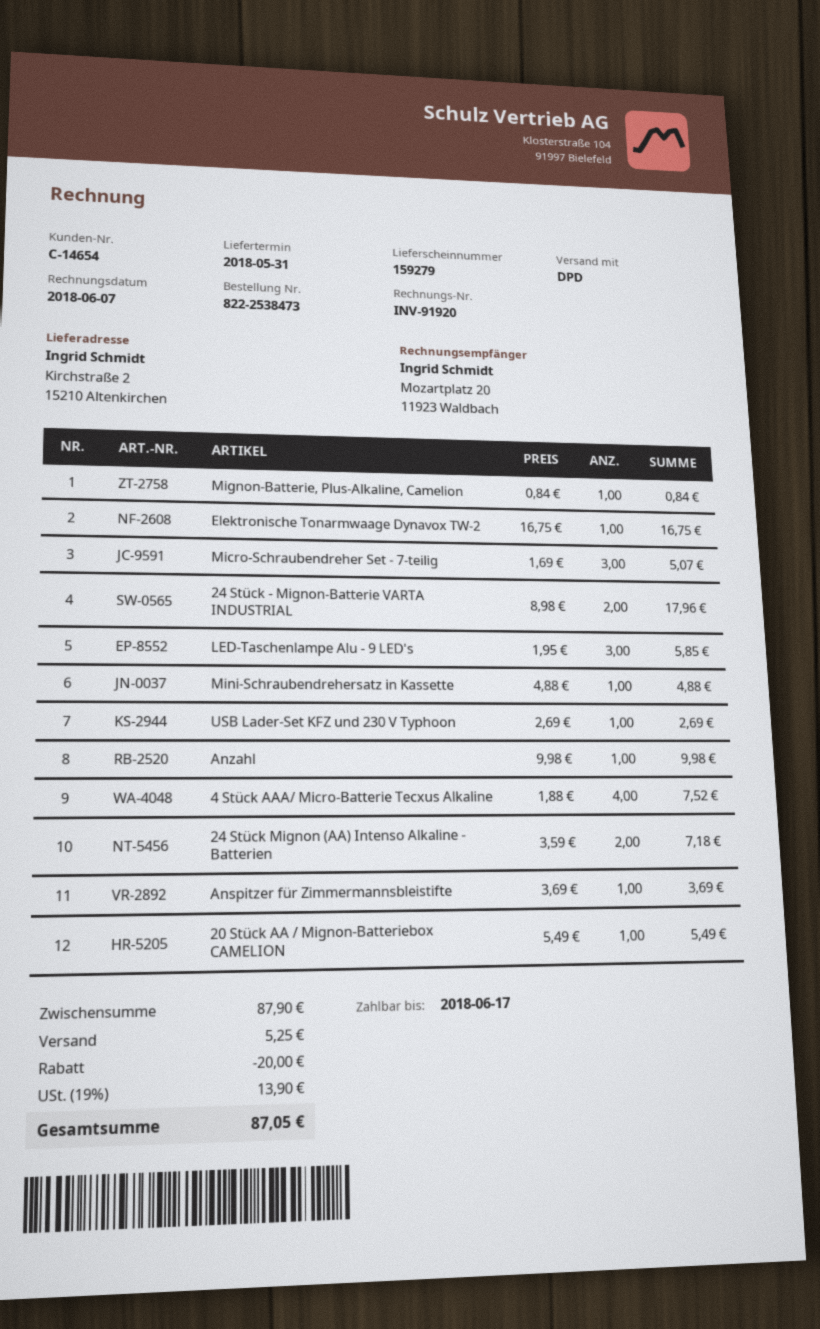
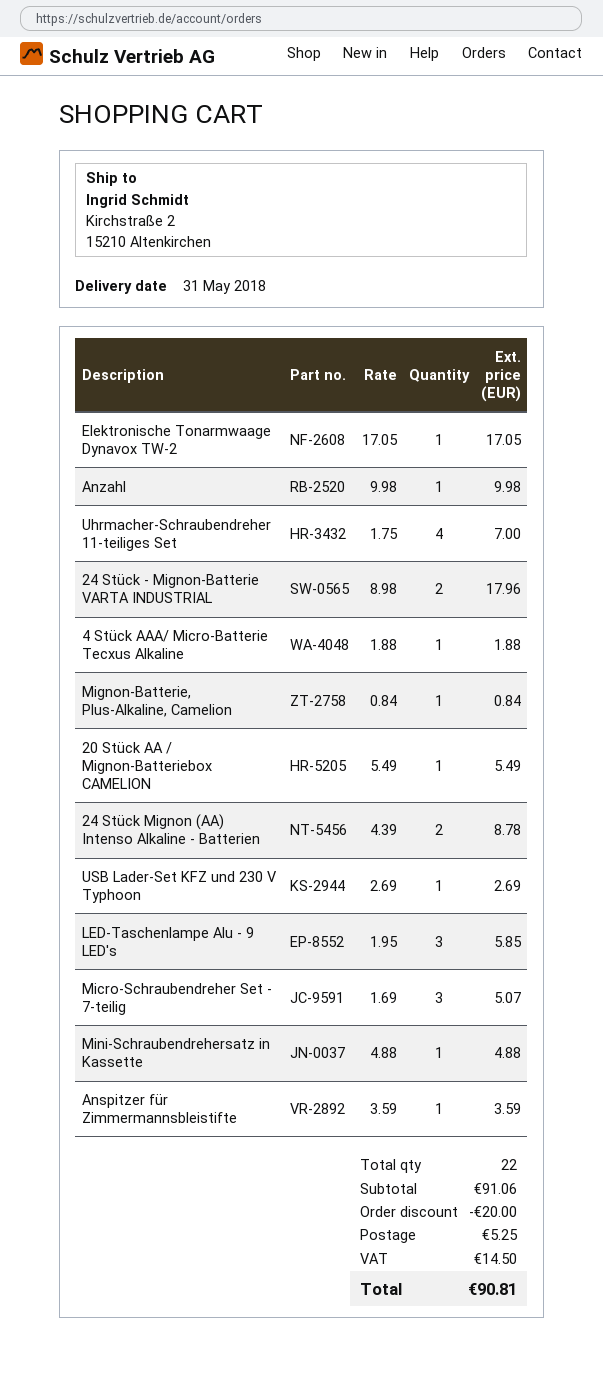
Elektronische Tonarmwaage Dynavox TW-2: 1 x 16.75 = 16.75 -> 1 x 17.05 = 17.05
4 Stück AAA/ Micro-Batterie Tecxus Alkaline: 4 x 1.88 = 7.52 -> 1 x 1.88 = 1.88
24 Stück Mignon (AA) Intenso Alkaline - Batterien: 2 x 3.59 = 7.18 -> 2 x 4.39 = 8.78
Anspitzer für Zimmermannsbleistifte: 1 x 3.69 = 3.69 -> 1 x 3.59 = 3.59
Uhrmacher-Schraubendreher 11-teiliges Set: none -> 4 x 1.75 = 7.00
subtotal: 87.90 -> 91.06
tax: 13.90 -> 14.50
total: 87.05 -> 90.81

